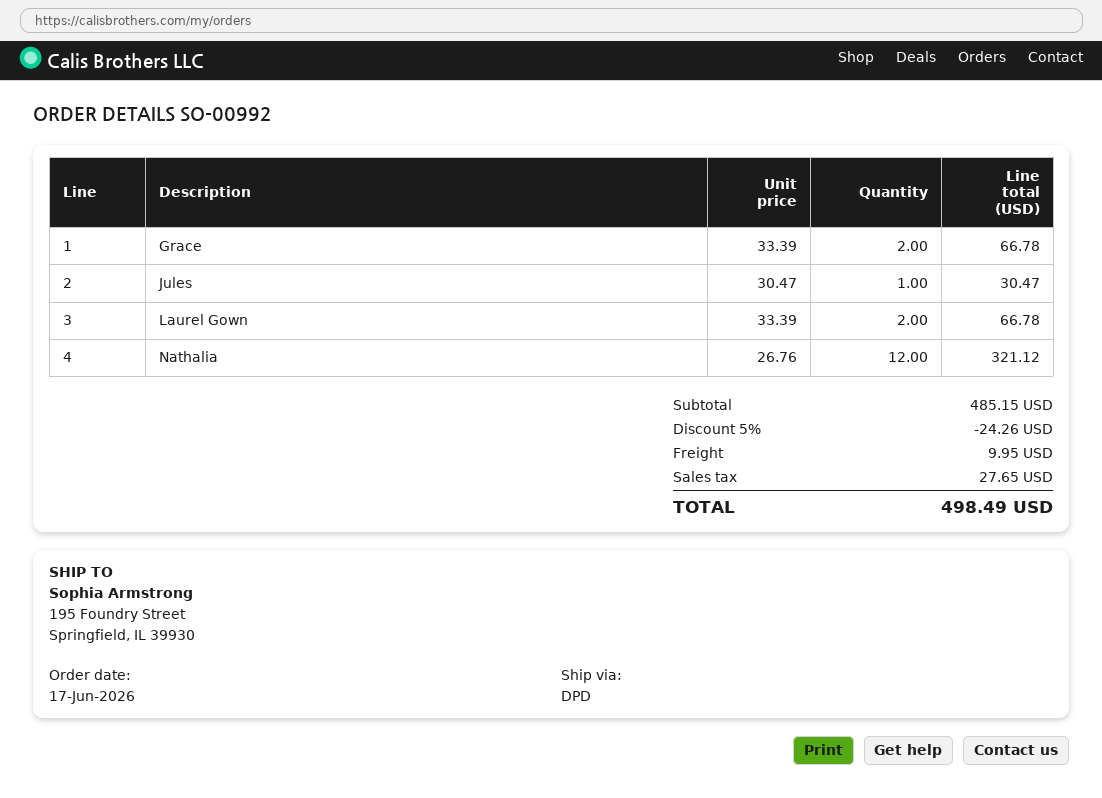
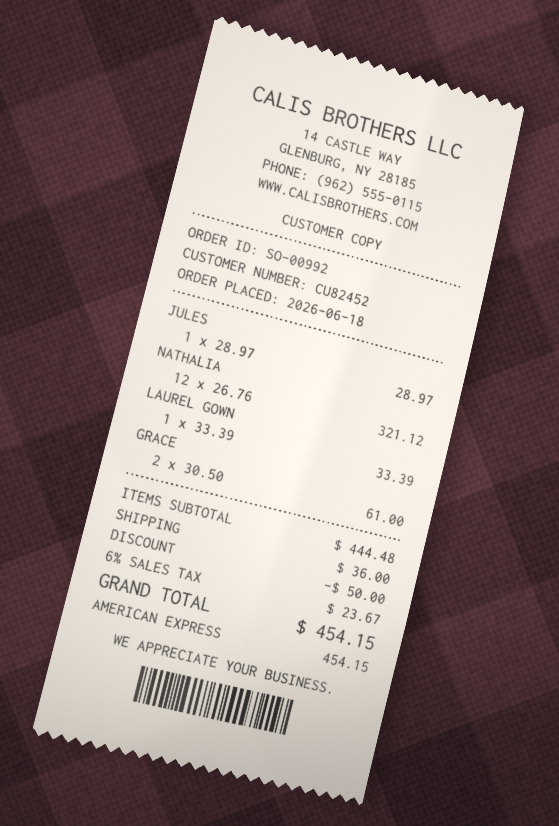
order date: 2026-06-17 -> 2026-06-18
Grace: 2 x 33.39 = 66.78 -> 2 x 30.50 = 61.00
Jules: 1 x 30.47 = 30.47 -> 1 x 28.97 = 28.97
Laurel Gown: 2 x 33.39 = 66.78 -> 1 x 33.39 = 33.39
subtotal: 485.15 -> 444.48
discount: 24.26 -> 50.00
shipping: 9.95 -> 36.00
tax: 27.65 -> 23.67
total: 498.49 -> 454.15

